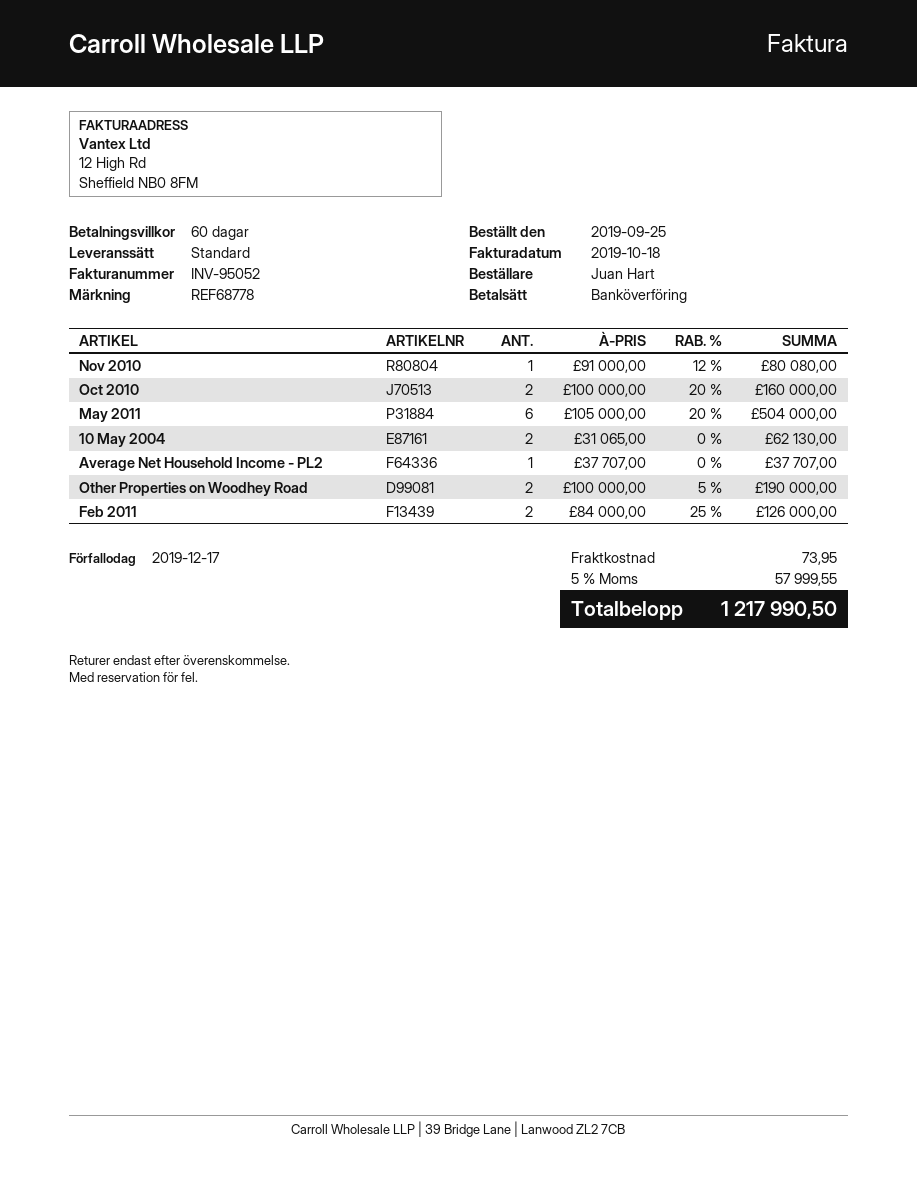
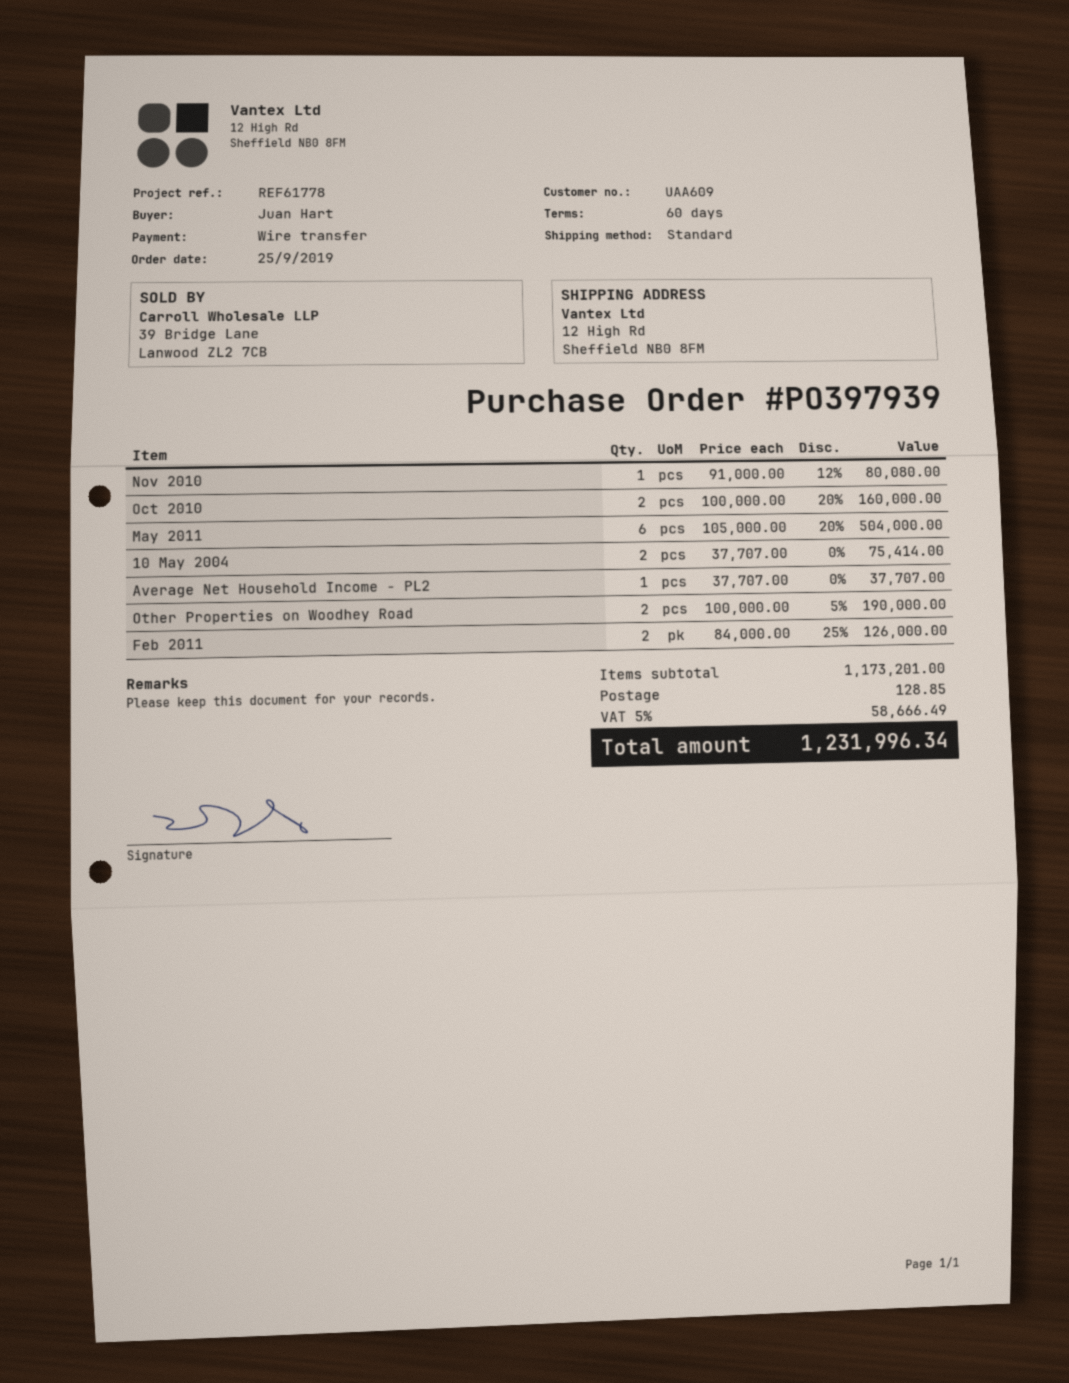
reference: REF68778 -> REF61778
10 May 2004: 2 x 31065.00 = 62130.00 -> 2 x 37707.00 = 75414.00
shipping: 73.95 -> 128.85
tax: 5% = 57999.55 -> 5% = 58666.49
total: 1217990.50 -> 1231996.34

